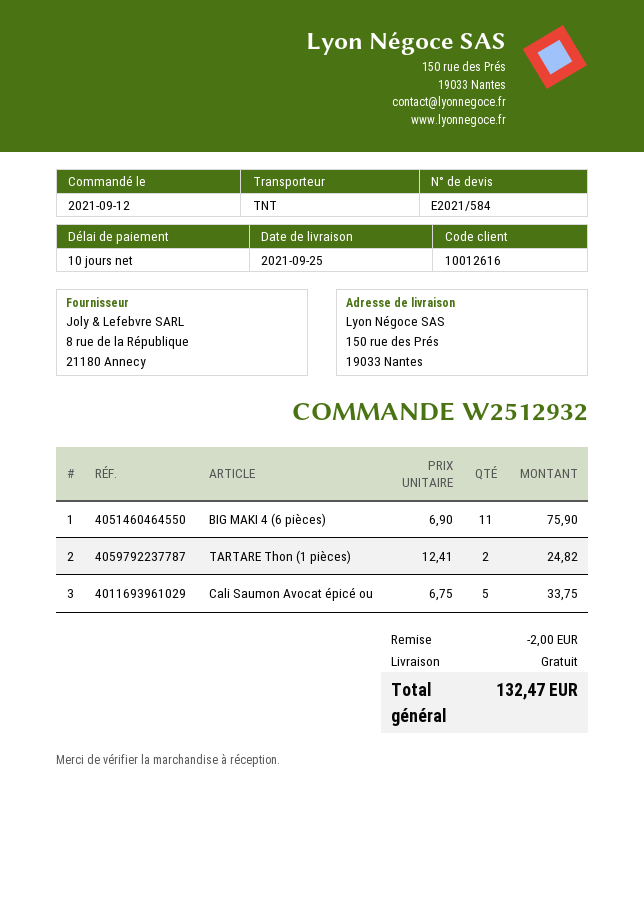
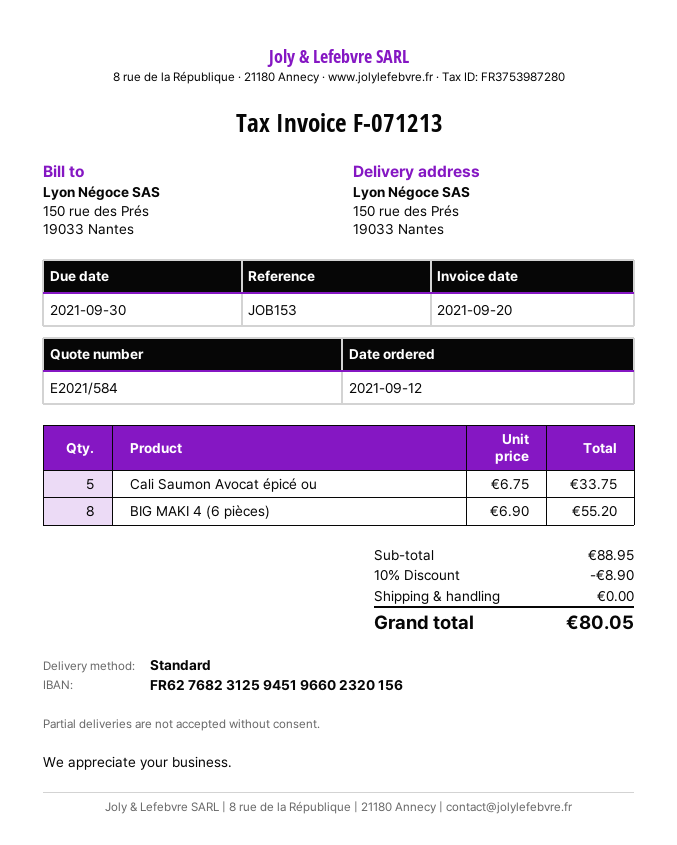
shipping method: TNT -> standard
BIG MAKI 4 (6 pièces): 11 x 6.90 = 75.90 -> 8 x 6.90 = 55.20
TARTARE Thon (1 pièces): 2 x 12.41 = 24.82 -> none
discount: 2.00 -> 8.90
total: 132.47 -> 80.05

